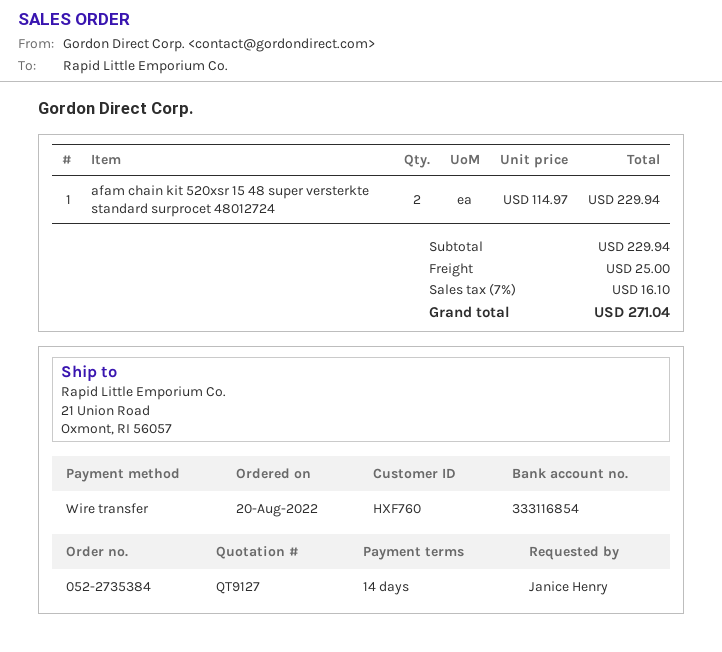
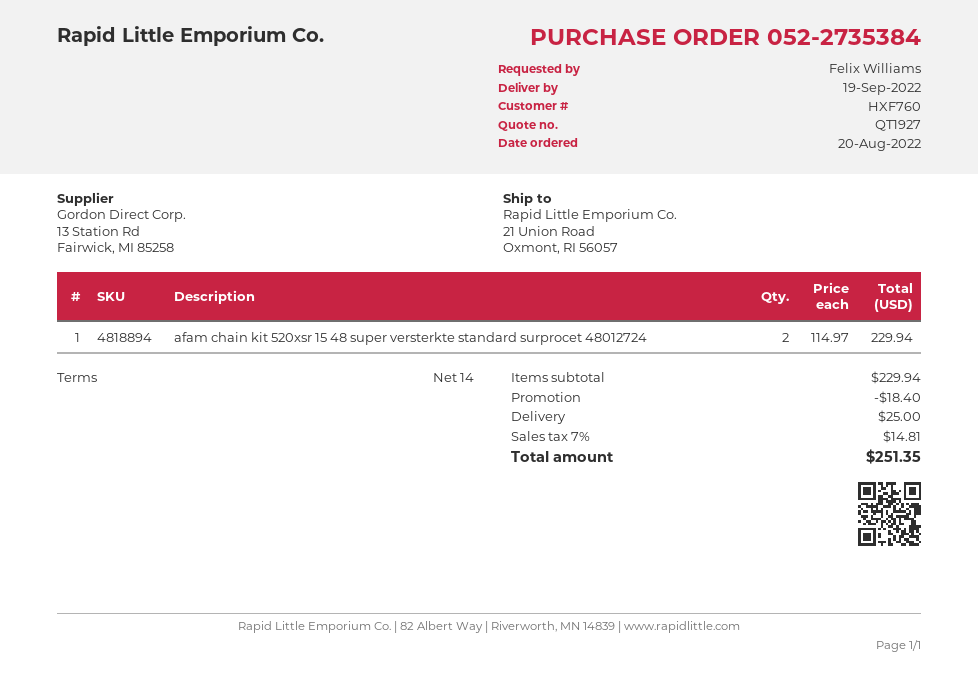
quote number: QT9127 -> QT1927
ordered by: Janice Henry -> Felix Williams
discount: none -> 18.40
tax: 7% = 16.10 -> 7% = 14.81
total: 271.04 -> 251.35

